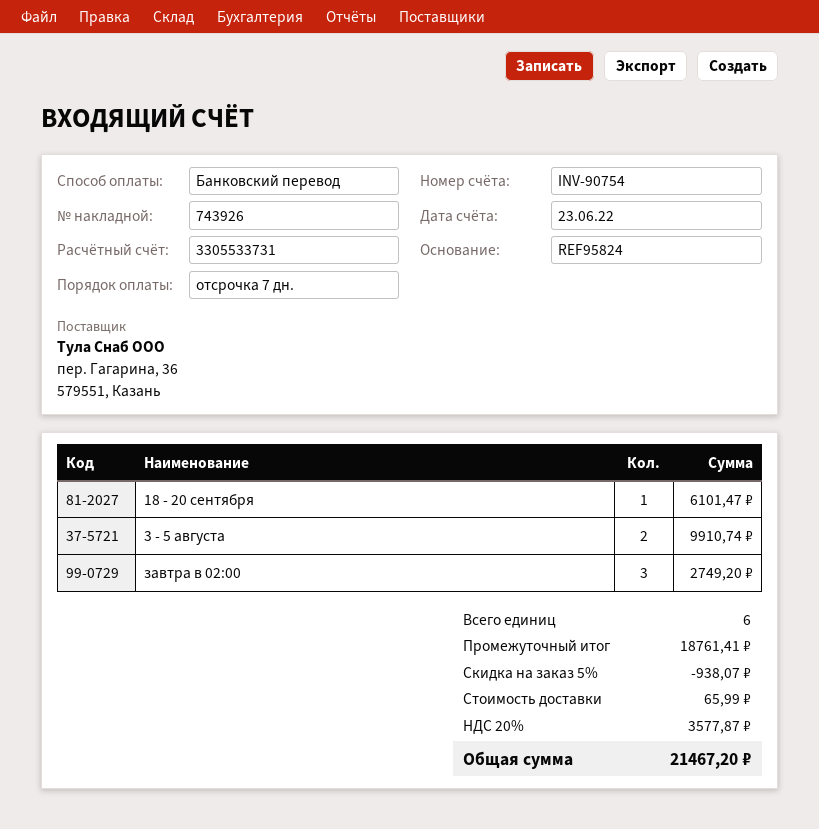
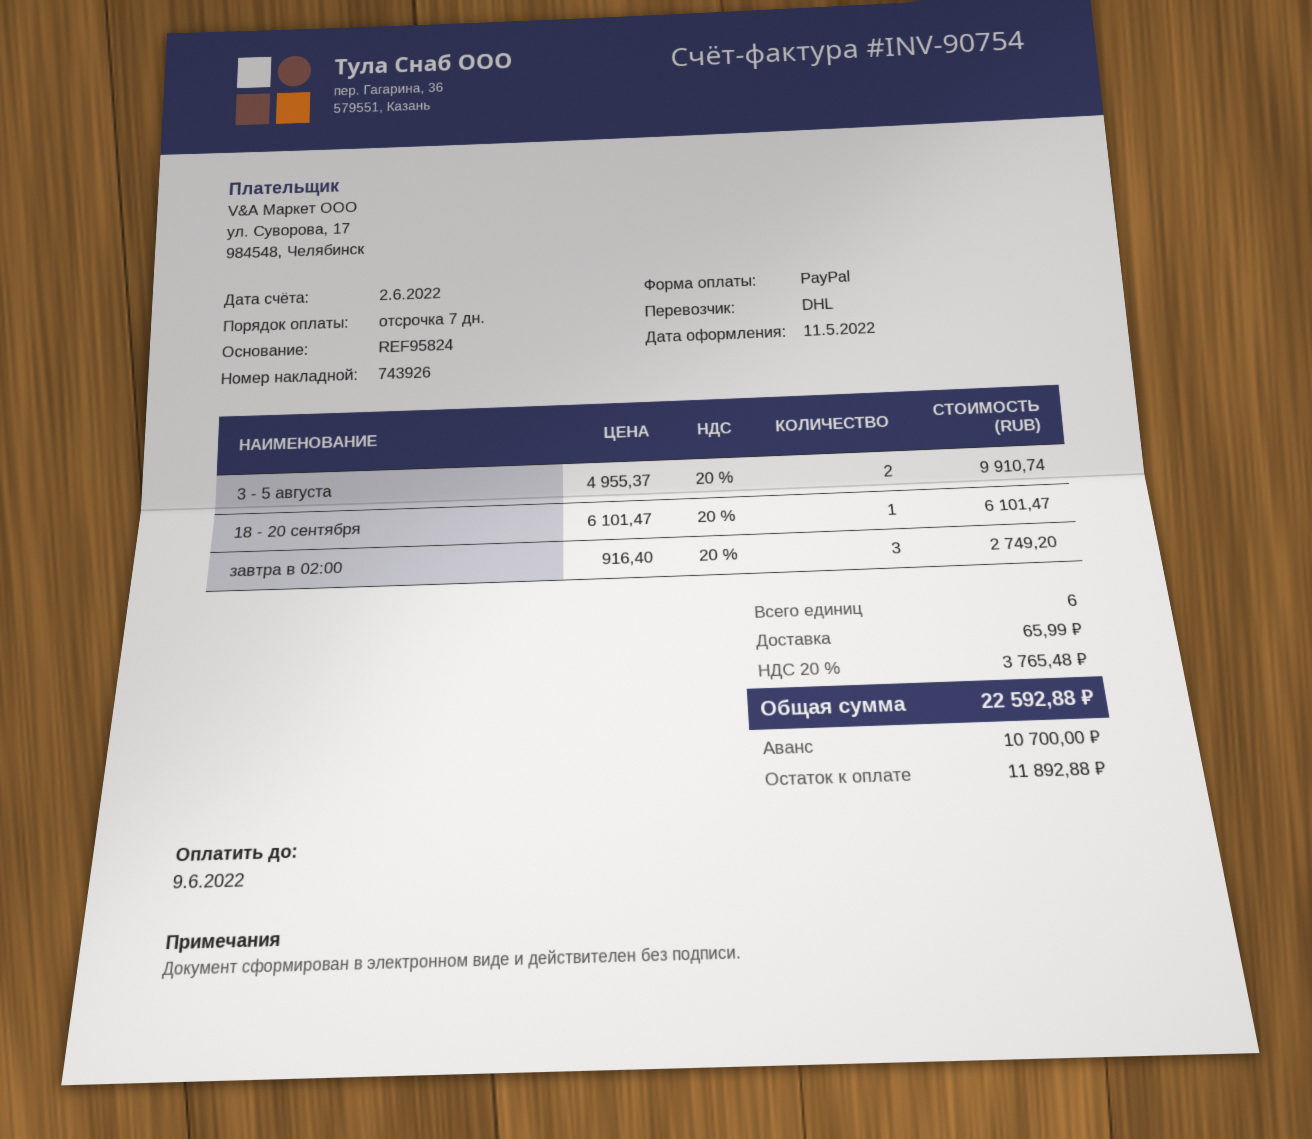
invoice date: 2022-06-23 -> 2022-06-02
payment method: bank transfer -> PayPal
discount: 5% = 938.07 -> none
tax: 20% = 3577.87 -> 20% = 3765.48
total: 21467.20 -> 22592.88

